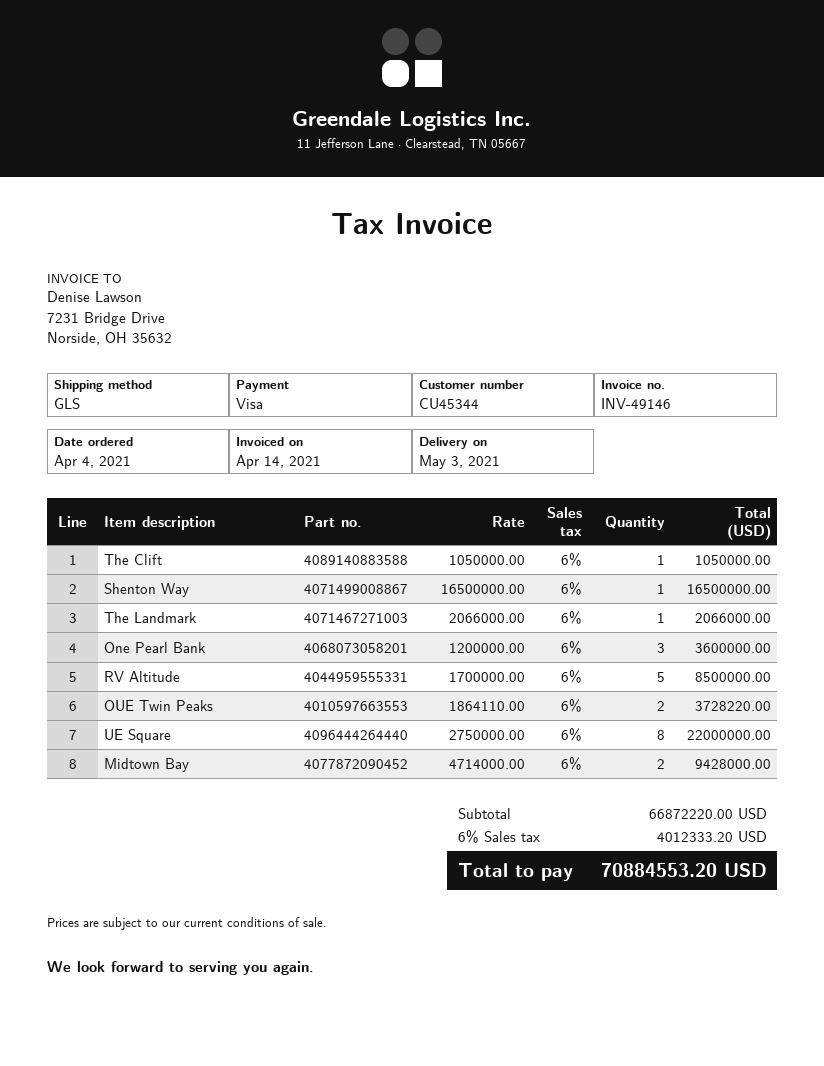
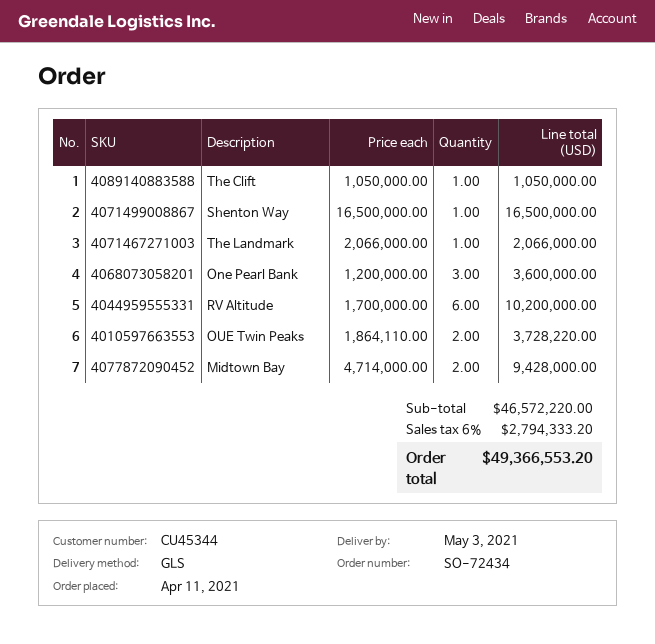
order date: 2021-04-04 -> 2021-04-11
RV Altitude: 5 x 1700000.00 = 8500000.00 -> 6 x 1700000.00 = 10200000.00
UE Square: 8 x 2750000.00 = 22000000.00 -> none
subtotal: 66872220.00 -> 46572220.00
tax: 6% = 4012333.20 -> 6% = 2794333.20
total: 70884553.20 -> 49366553.20

